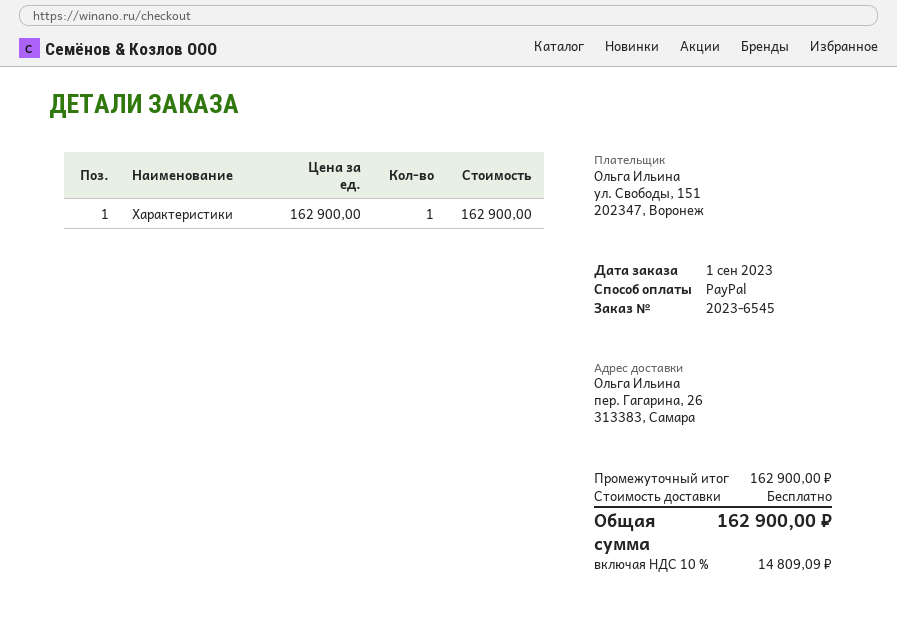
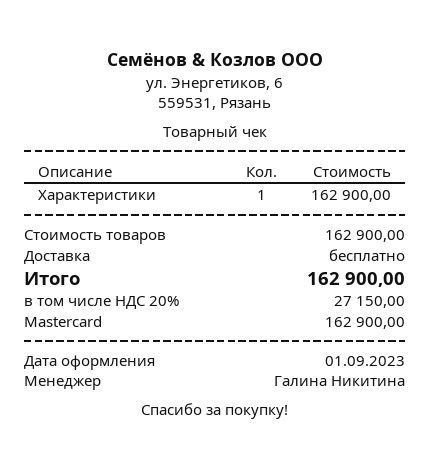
payment method: PayPal -> Mastercard
tax: 10% = 14809.09 -> 20% = 27150.00

